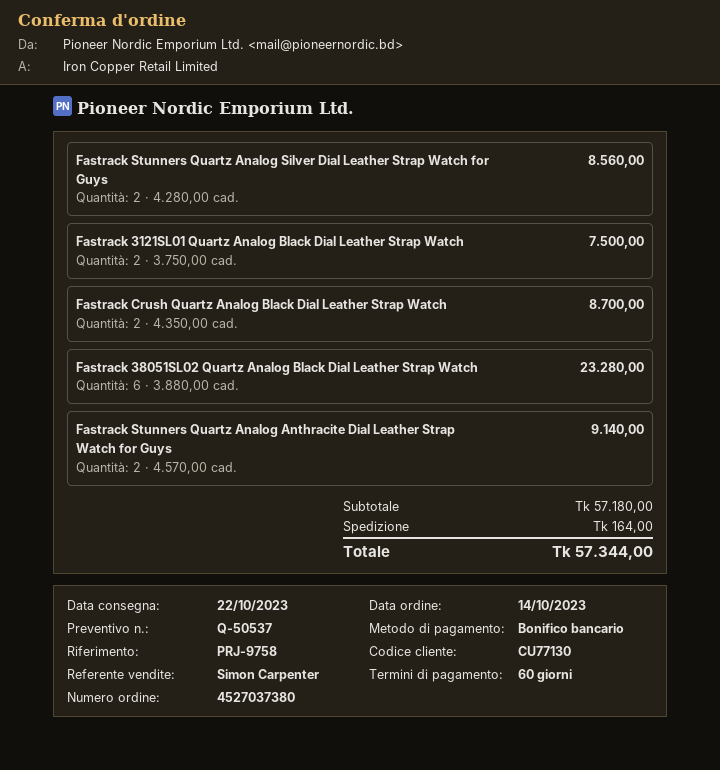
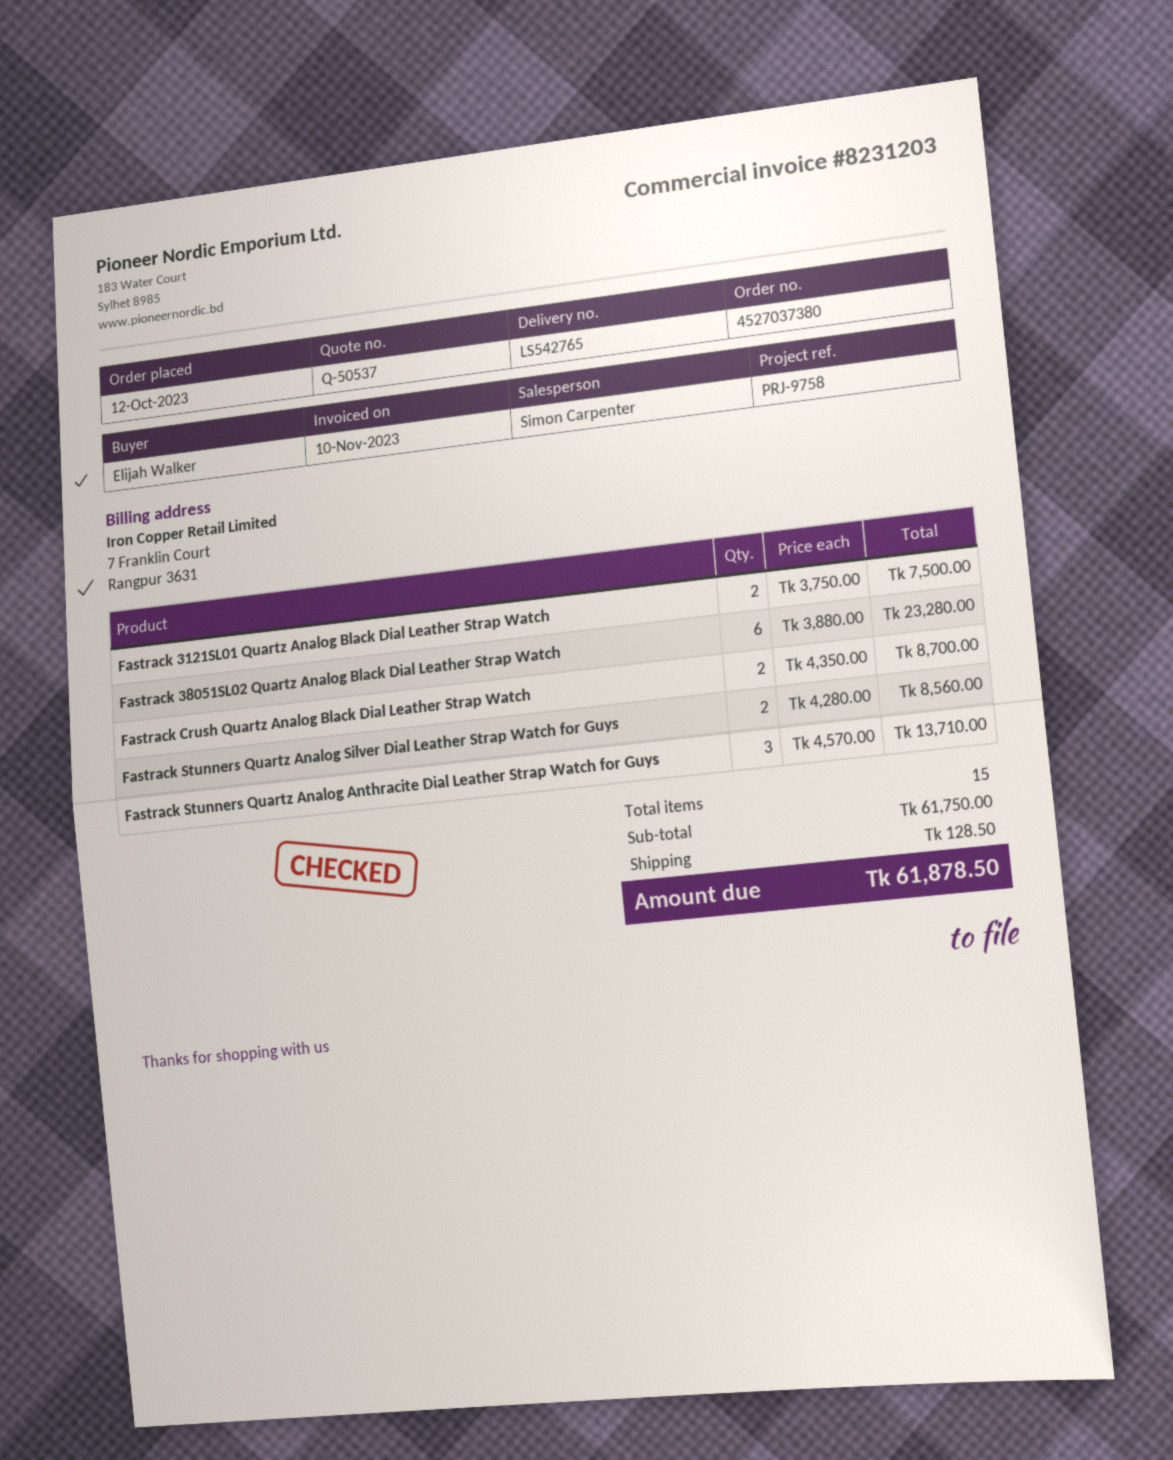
order date: 2023-10-14 -> 2023-10-12
Fastrack Stunners Quartz Analog Anthracite Dial Leather Strap Watch for Guys: 2 x 4570.00 = 9140.00 -> 3 x 4570.00 = 13710.00
subtotal: 57180.00 -> 61750.00
shipping: 164.00 -> 128.50
total: 57344.00 -> 61878.50

